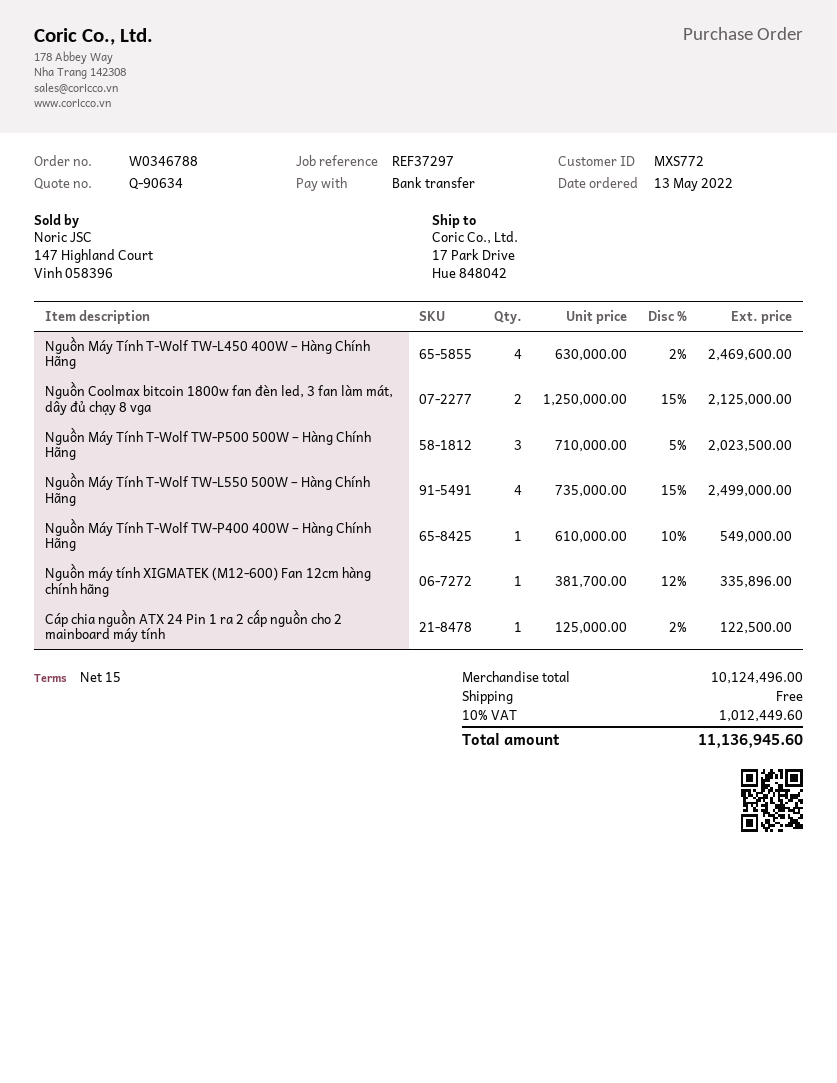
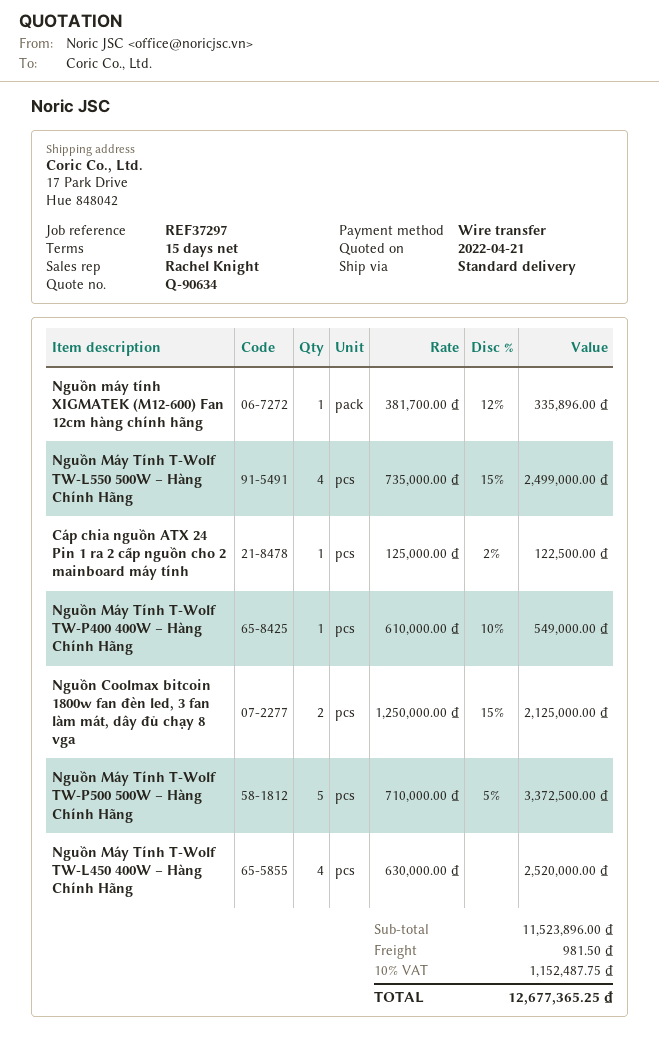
Nguồn Máy Tính T-Wolf TW-L450 400W – Hàng Chính Hãng: 4 x 630000.00 - 2% = 2469600.00 -> 4 x 630000.00 = 2520000.00
Nguồn Máy Tính T-Wolf TW-P500 500W – Hàng Chính Hãng: 3 x 710000.00 - 5% = 2023500.00 -> 5 x 710000.00 - 5% = 3372500.00
subtotal: 10124496.00 -> 11523896.00
shipping: 0.00 -> 981.50
tax: 10% = 1012449.60 -> 10% = 1152487.75
total: 11136945.60 -> 12677365.25

